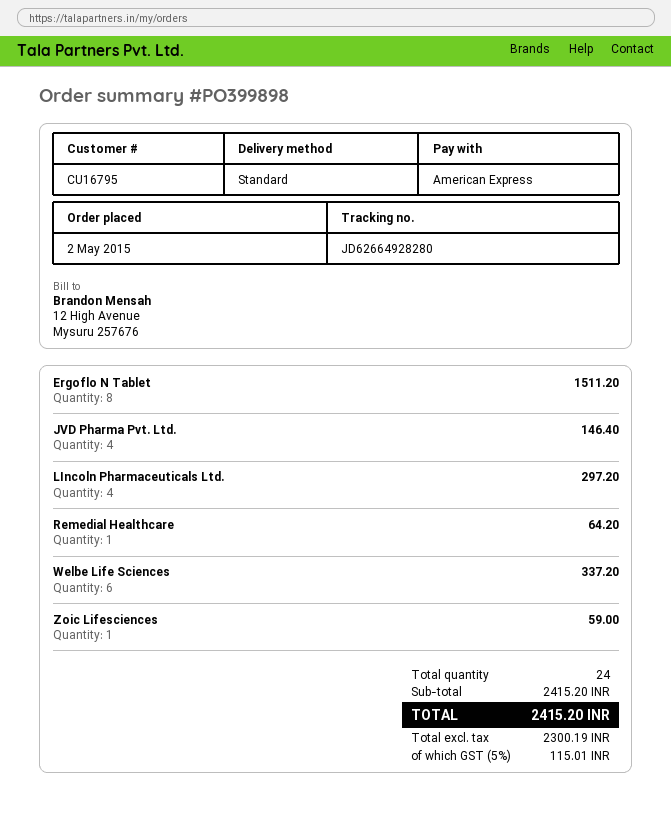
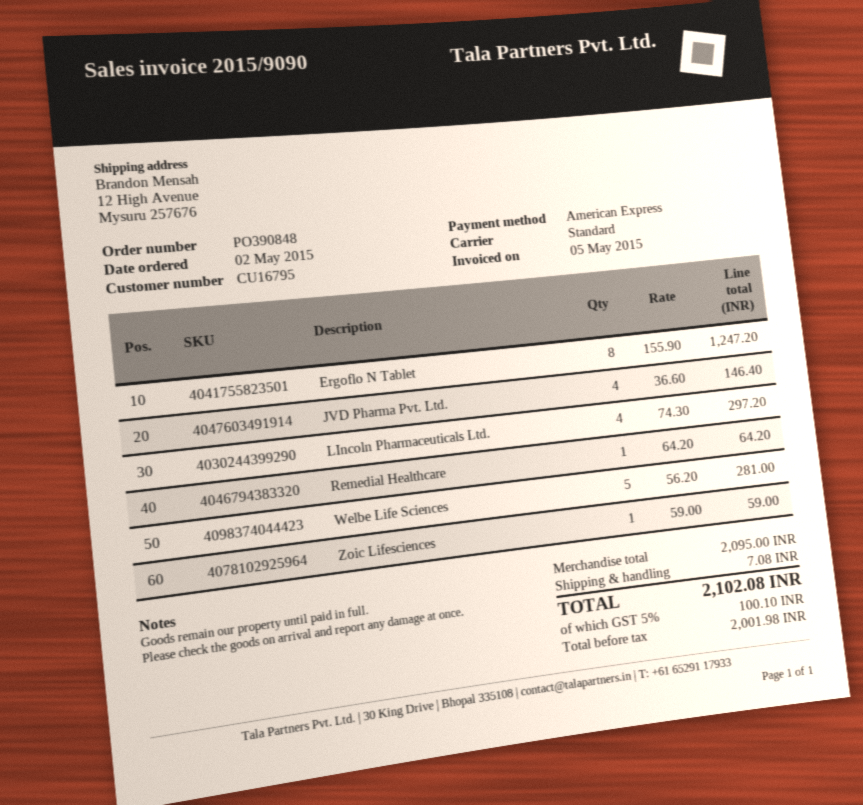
order number: PO399898 -> PO390848
Ergoflo N Tablet: 8 for 1511.20 -> 8 for 1247.20
Welbe Life Sciences: 6 for 337.20 -> 5 for 281.00
subtotal: 2415.20 -> 2095.00
shipping: none -> 7.08
net: 2300.19 -> 2001.98
tax: 5% = 115.01 -> 5% = 100.10
total: 2415.20 -> 2102.08

